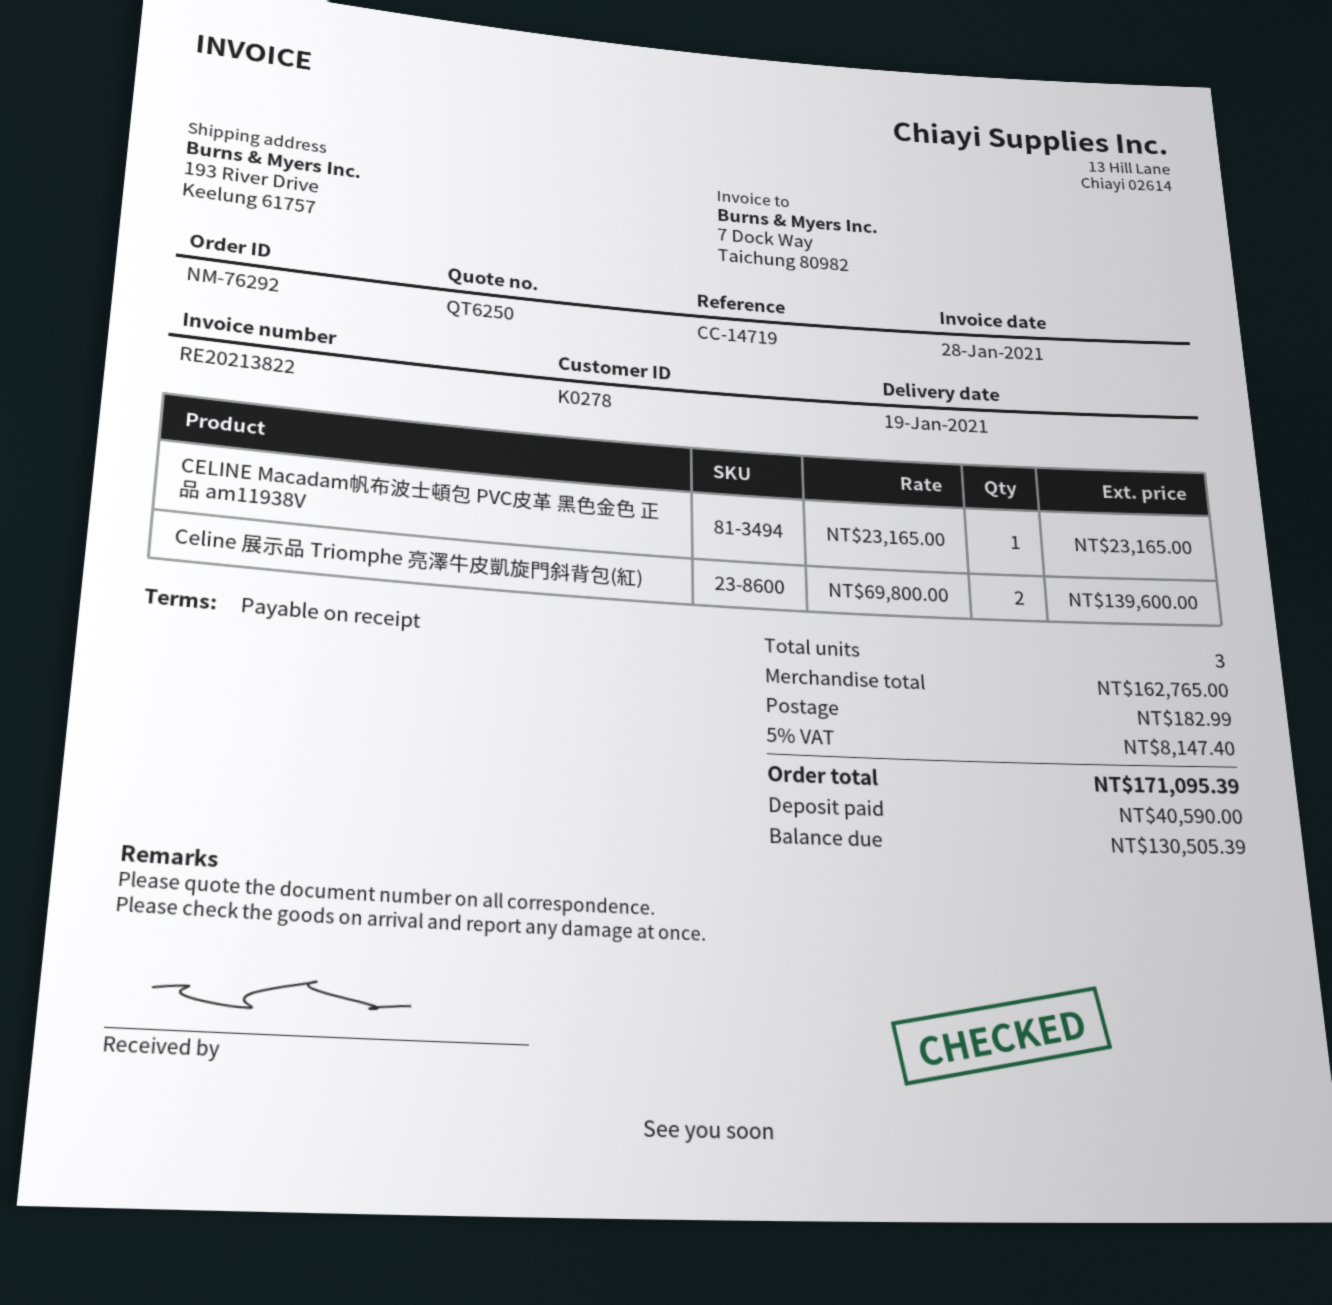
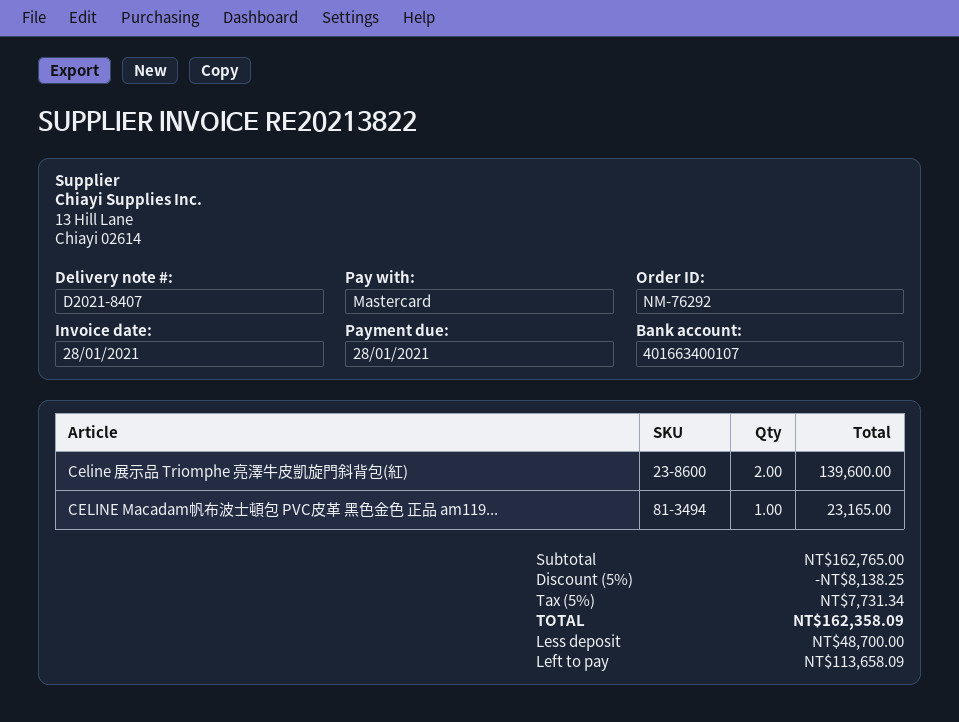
discount: none -> 5% = 8138.25
shipping: 182.99 -> none
tax: 5% = 8147.40 -> 5% = 7731.34
total: 171095.39 -> 162358.09
deposit: 40590.00 -> 48700.00
balance: 130505.39 -> 113658.09

